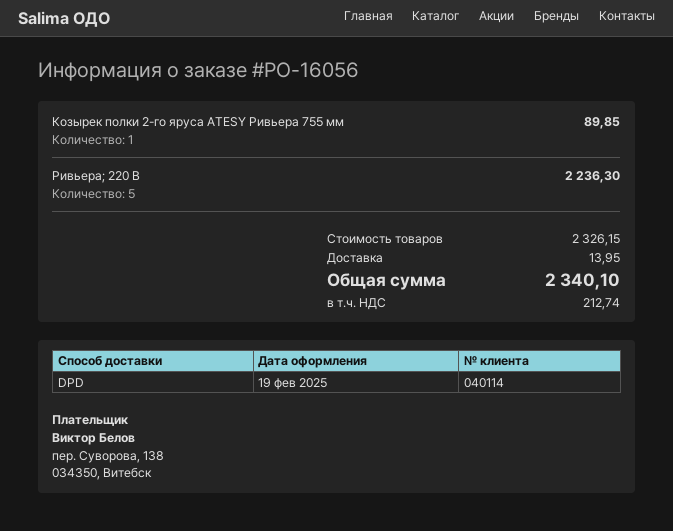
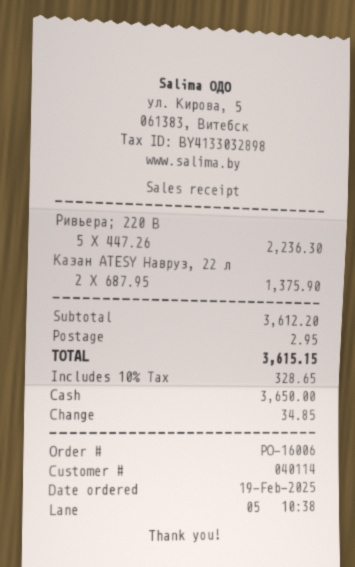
order number: PO-16056 -> PO-16006
Козырек полки 2-го яруса ATESY Ривьера 755 мм: 1 for 89.85 -> none
Казан ATESY Навруз, 22 л: none -> 2 for 1375.90
subtotal: 2326.15 -> 3612.20
shipping: 13.95 -> 2.95
tax: 212.74 -> 328.65
total: 2340.10 -> 3615.15

